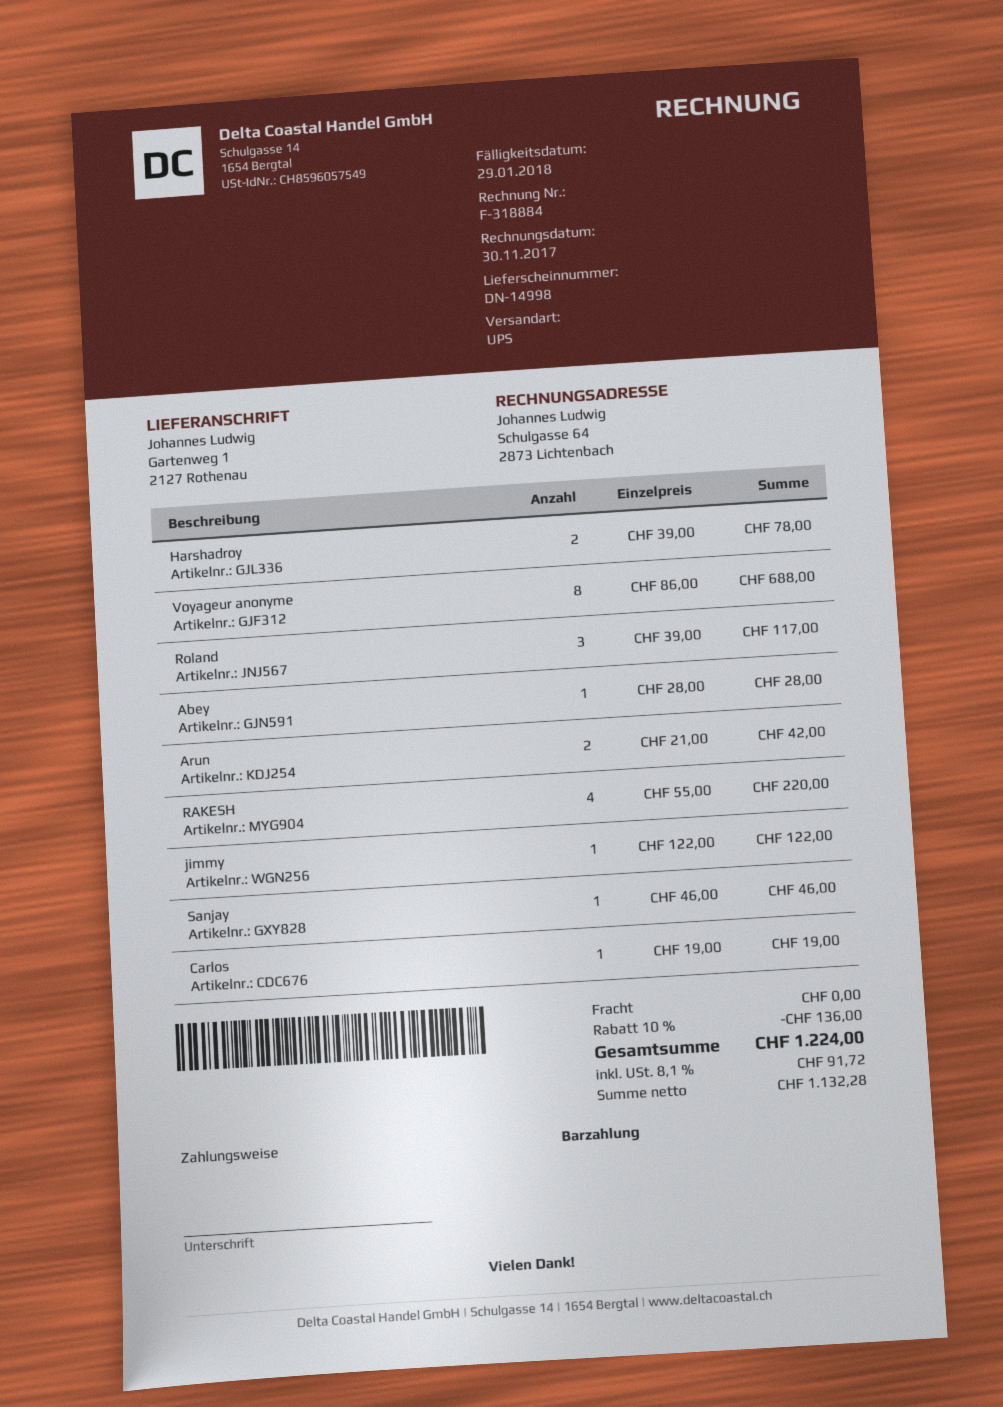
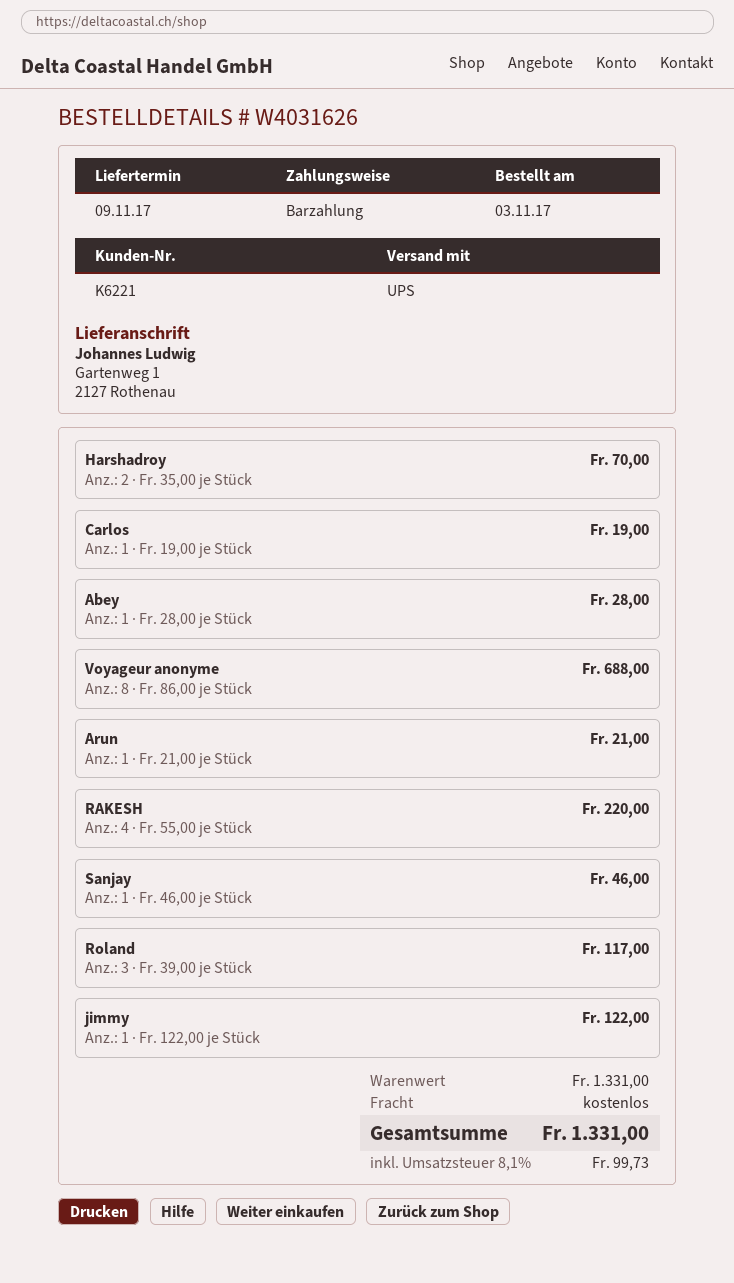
Harshadroy: 2 x 39.00 = 78.00 -> 2 x 35.00 = 70.00
Arun: 2 x 21.00 = 42.00 -> 1 x 21.00 = 21.00
discount: 10% = 136.00 -> none
tax: 8.1% = 91.72 -> 8.1% = 99.73
total: 1224.00 -> 1331.00

